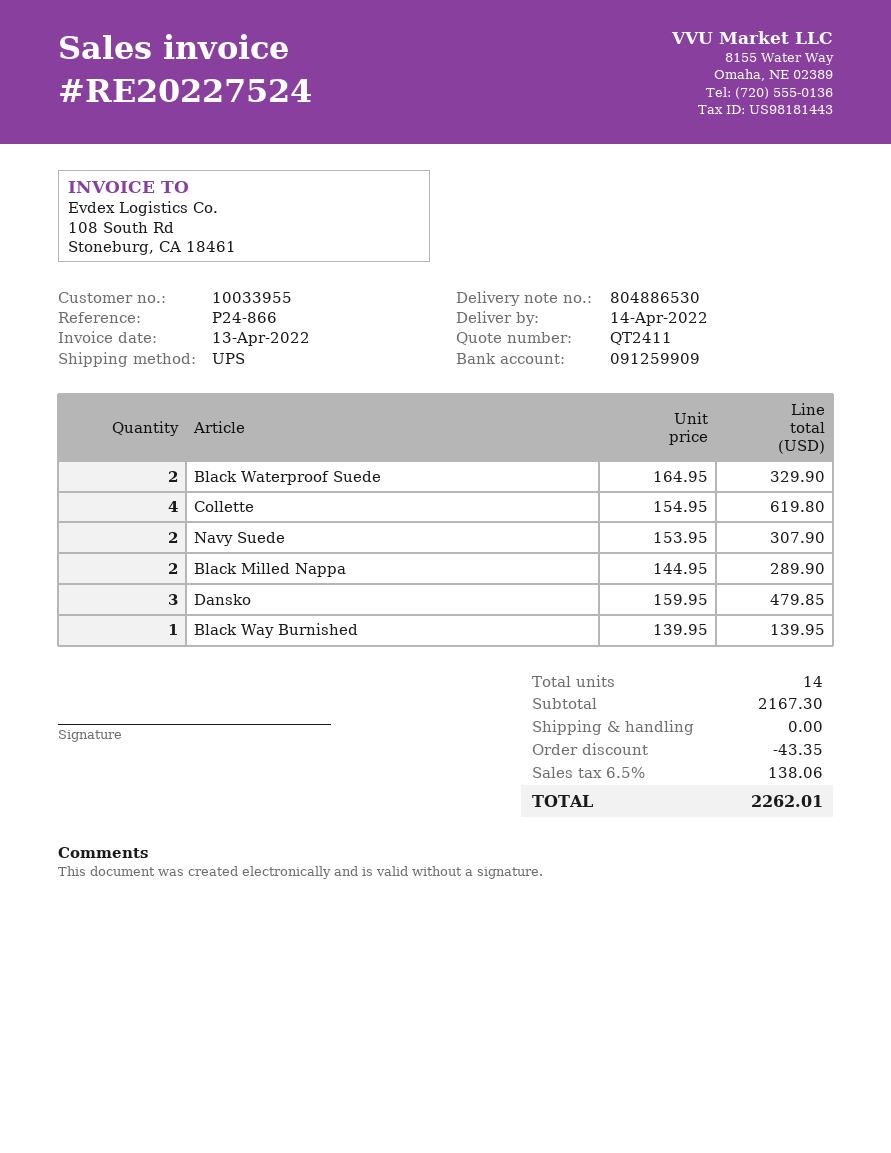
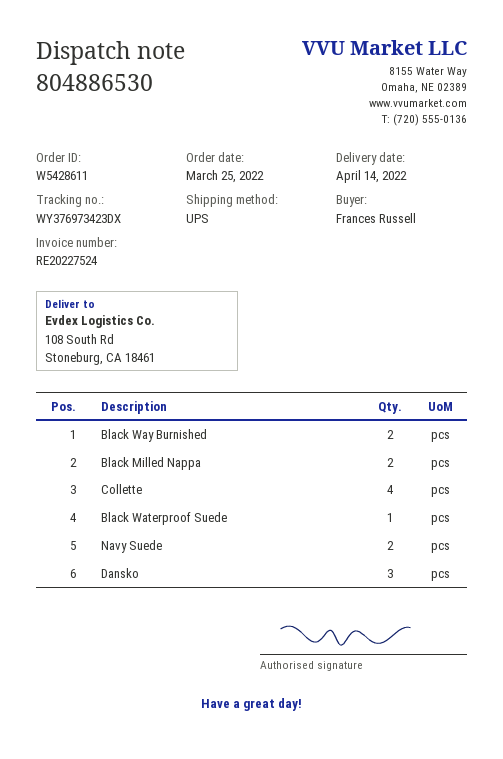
Black Waterproof Suede: 2 -> 1
Black Way Burnished: 1 -> 2

